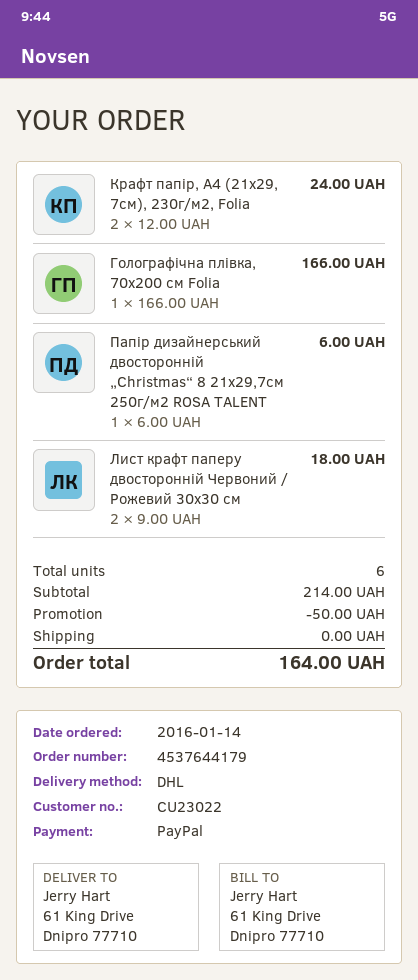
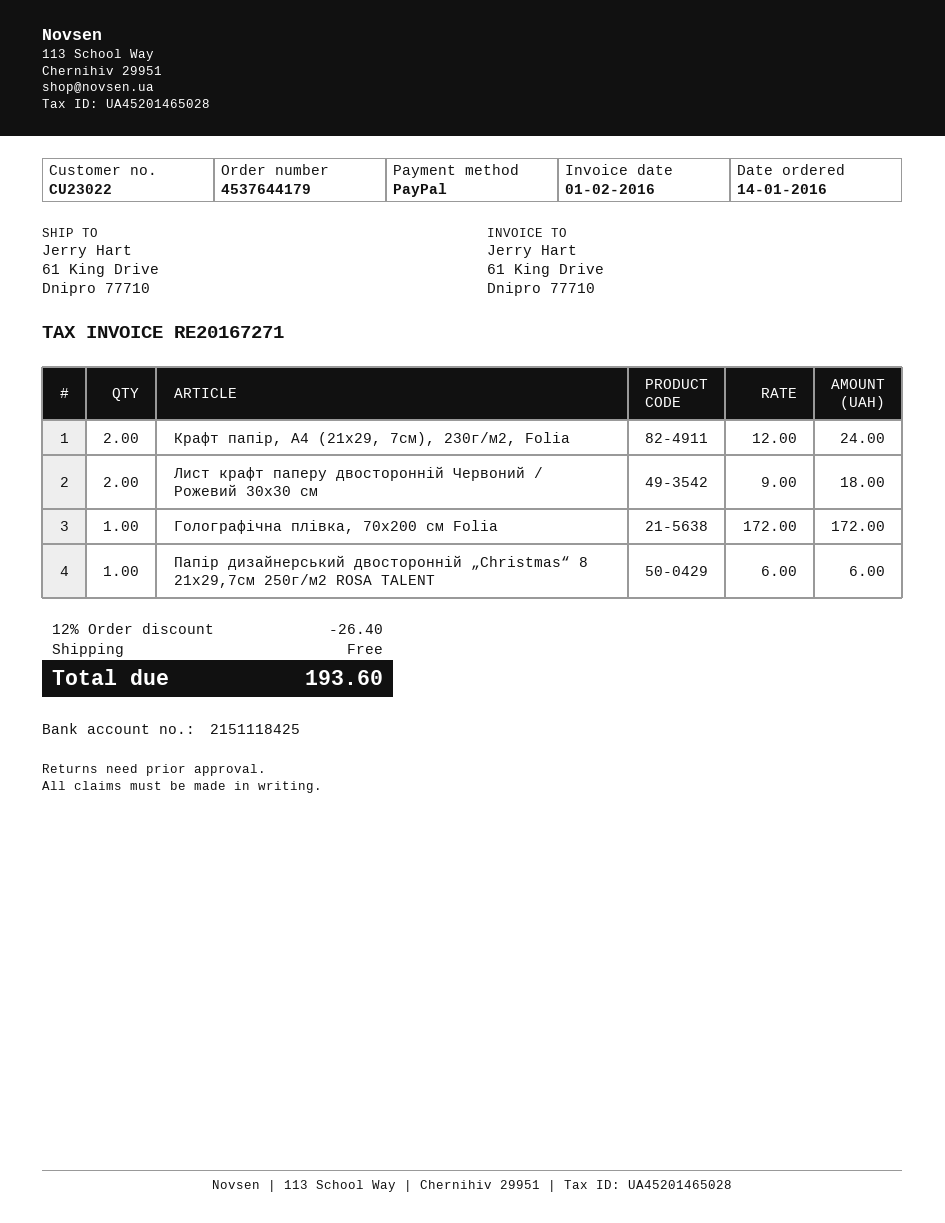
Голографічна плівка, 70х200 см Folia: 1 x 166.00 = 166.00 -> 1 x 172.00 = 172.00
discount: 50.00 -> 26.40
total: 164.00 -> 193.60

